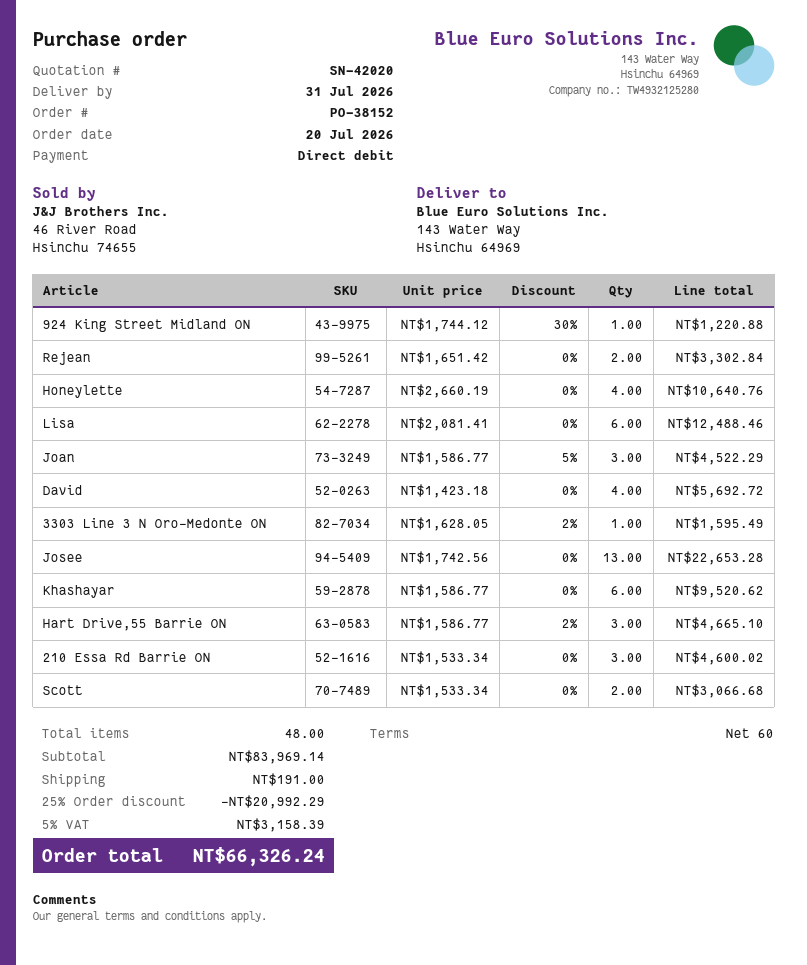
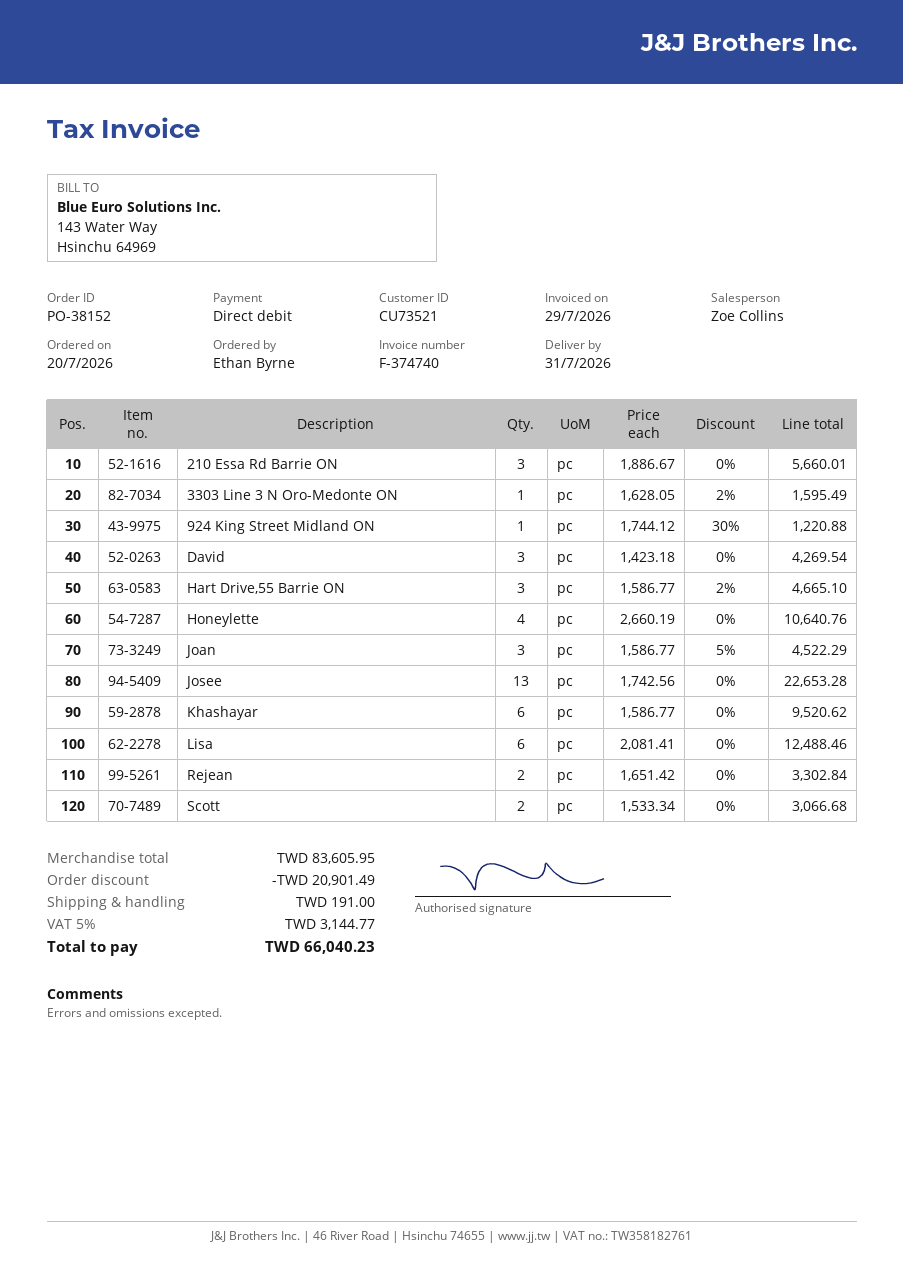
David: 4 x 1423.18 = 5692.72 -> 3 x 1423.18 = 4269.54
210 Essa Rd Barrie ON: 3 x 1533.34 = 4600.02 -> 3 x 1886.67 = 5660.01
subtotal: 83969.14 -> 83605.95
discount: 20992.29 -> 20901.49
tax: 5% = 3158.39 -> 5% = 3144.77
total: 66326.24 -> 66040.23

